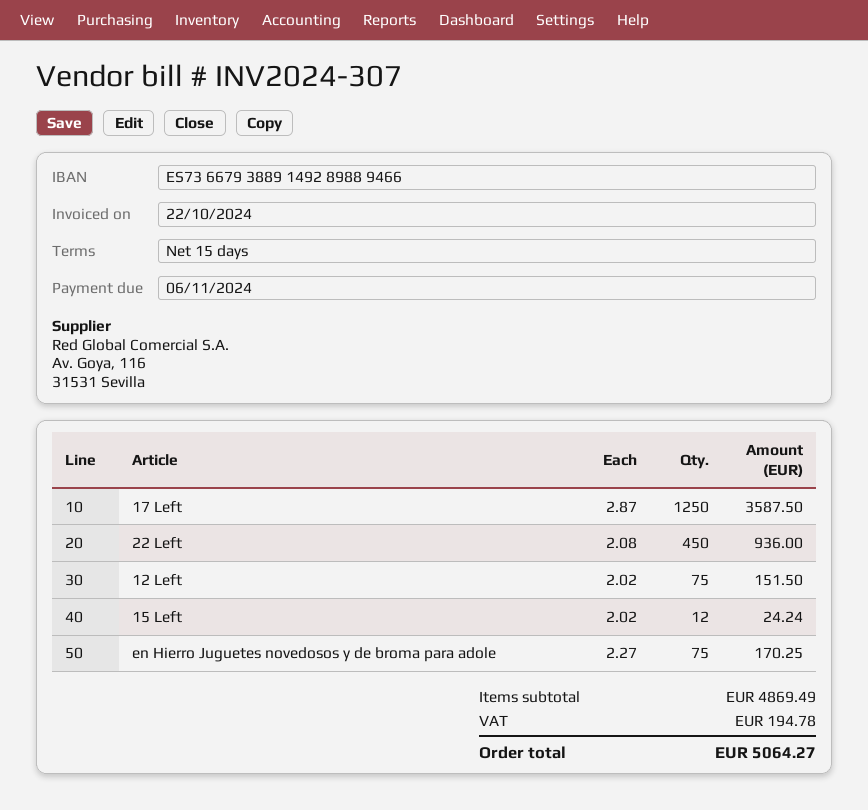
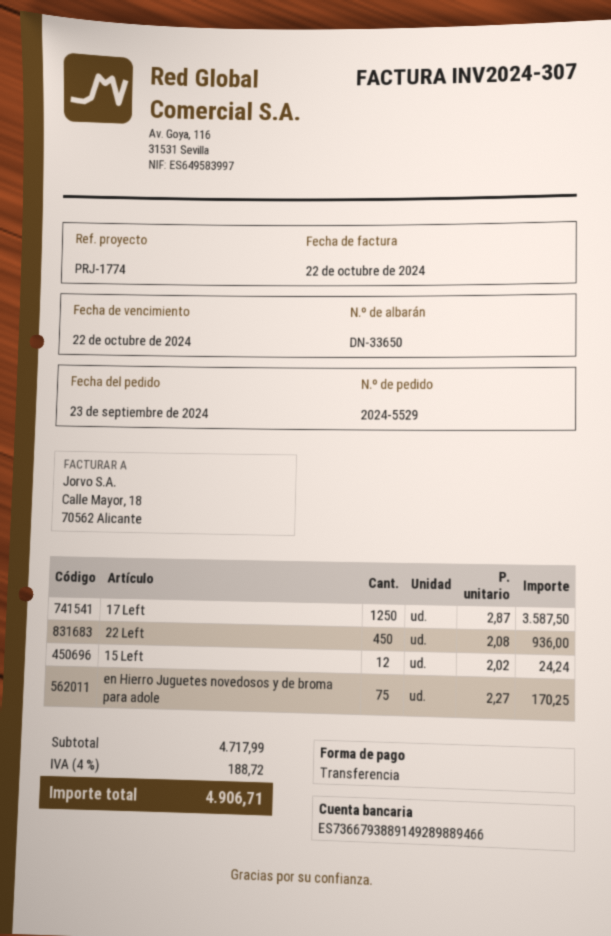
due date: 2024-11-06 -> 2024-10-22
12 Left: 75 x 2.02 = 151.50 -> none
subtotal: 4869.49 -> 4717.99
tax: 194.78 -> 188.72
total: 5064.27 -> 4906.71

